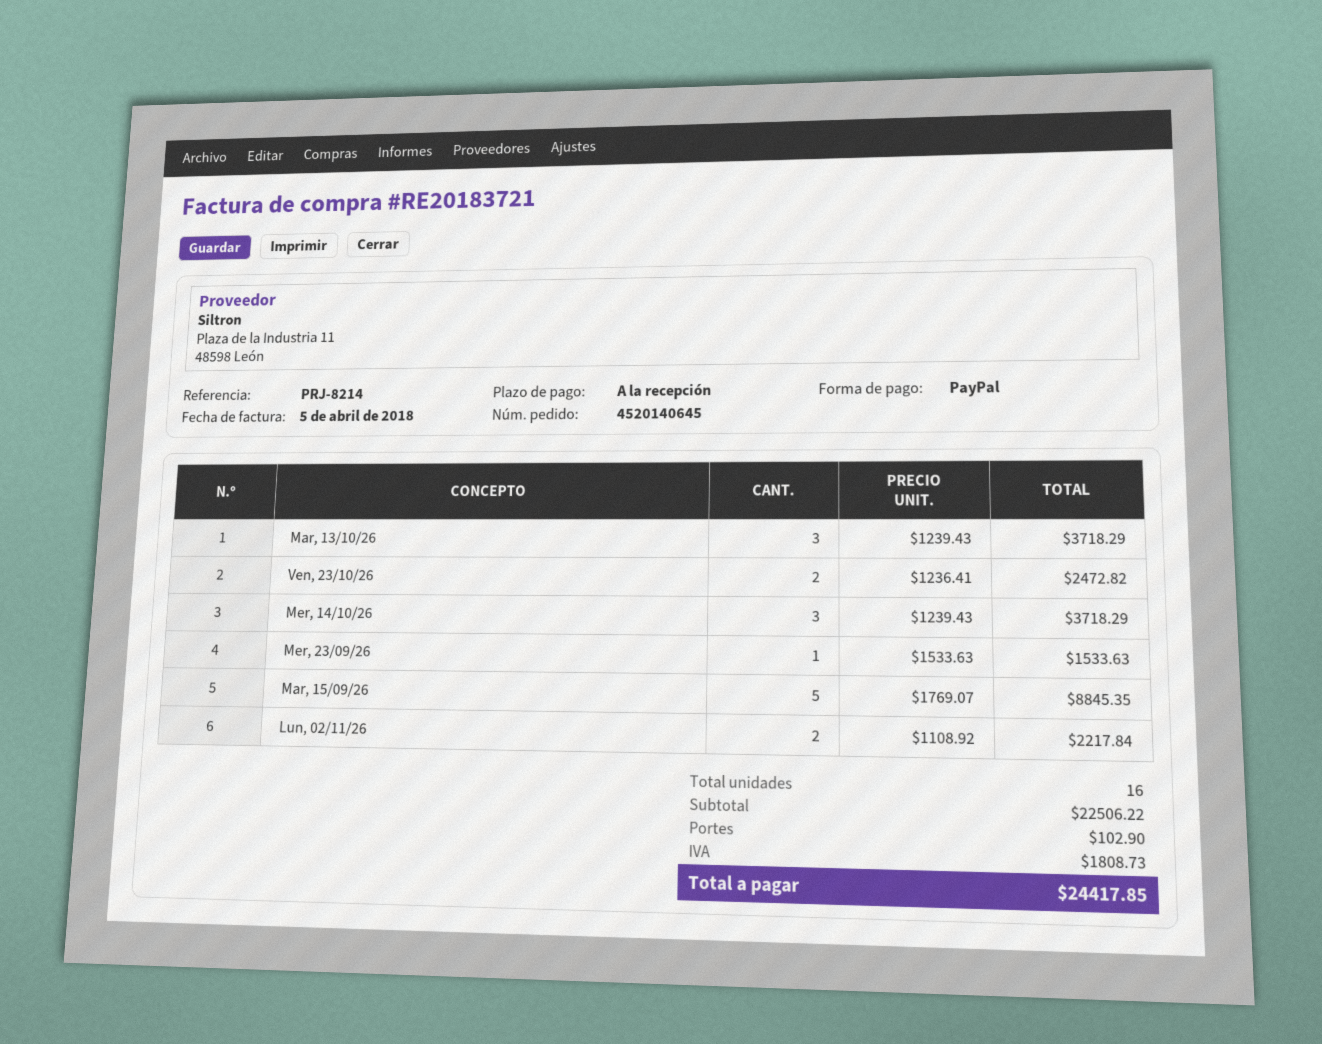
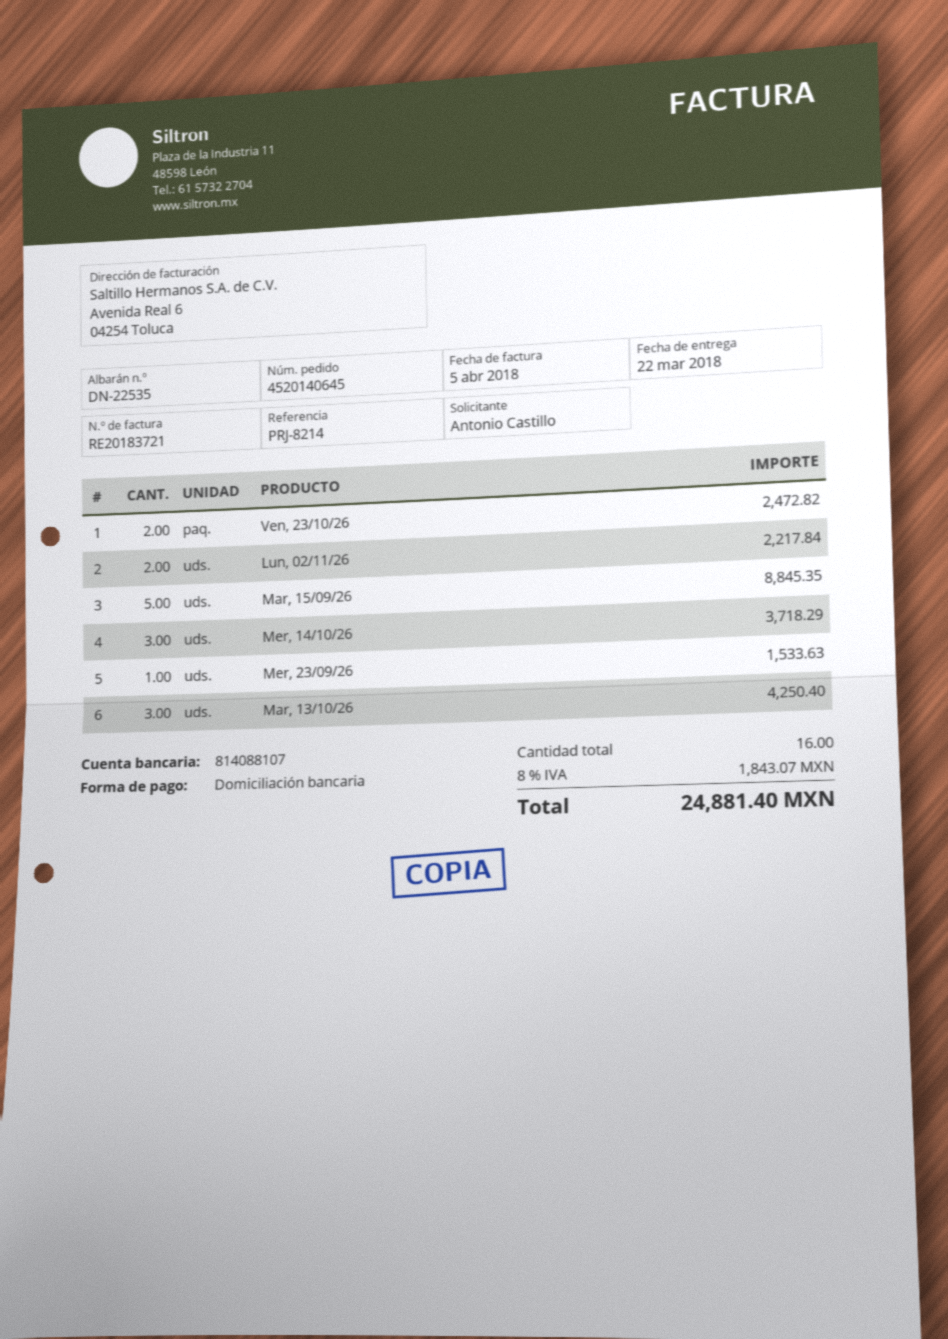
payment method: PayPal -> direct debit
Mar, 13/10/26: 3 for 3718.29 -> 3 for 4250.40
shipping: 102.90 -> none
tax: 1808.73 -> 1843.07
total: 24417.85 -> 24881.40

